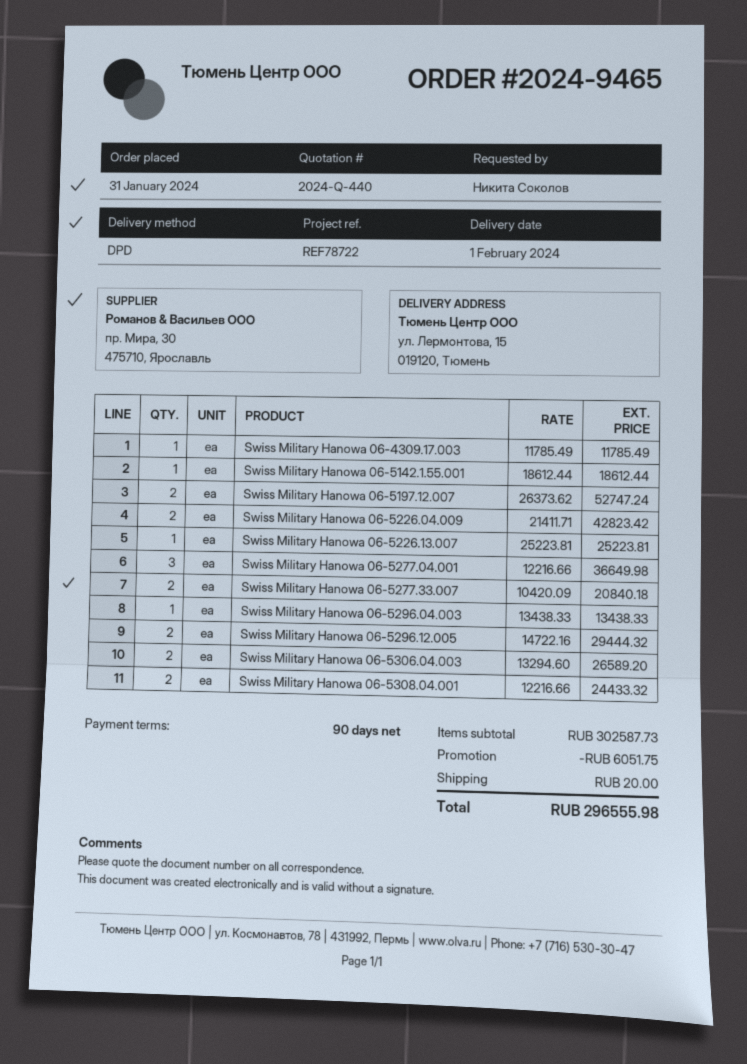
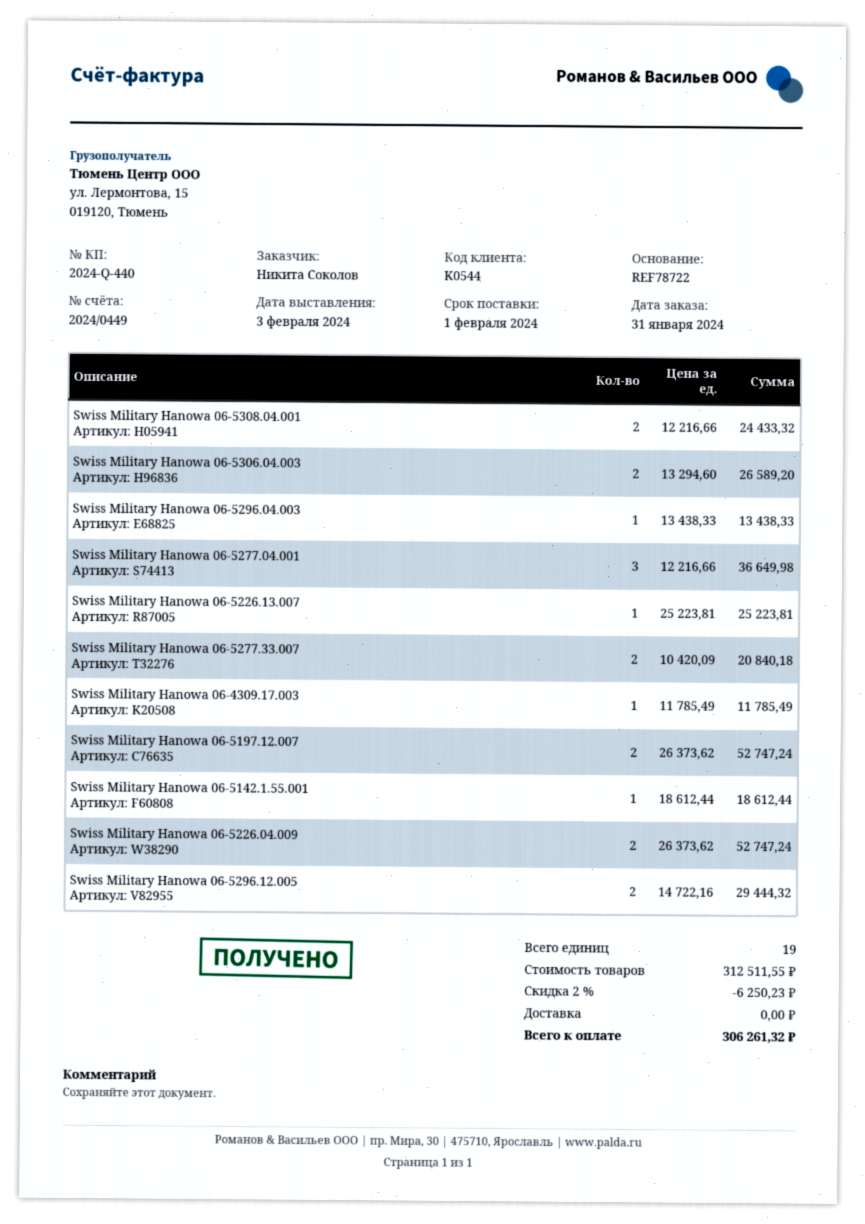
Swiss Military Hanowa 06-5226.04.009: 2 x 21411.71 = 42823.42 -> 2 x 26373.62 = 52747.24
subtotal: 302587.73 -> 312511.55
discount: 6051.75 -> 6250.23
shipping: 20.00 -> 0.00
total: 296555.98 -> 306261.32

